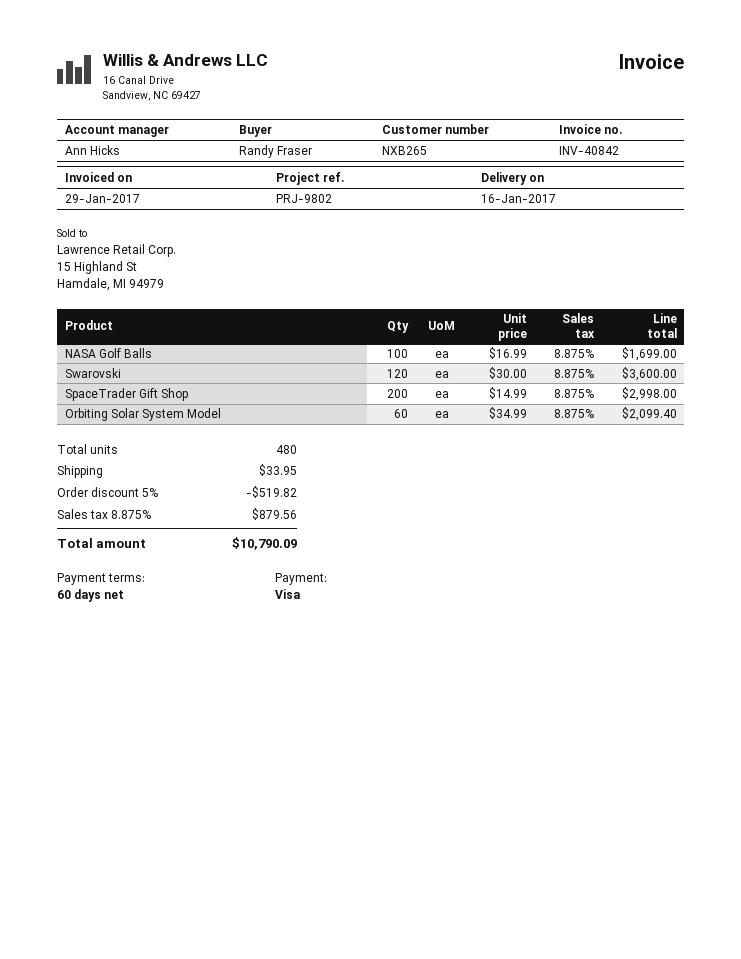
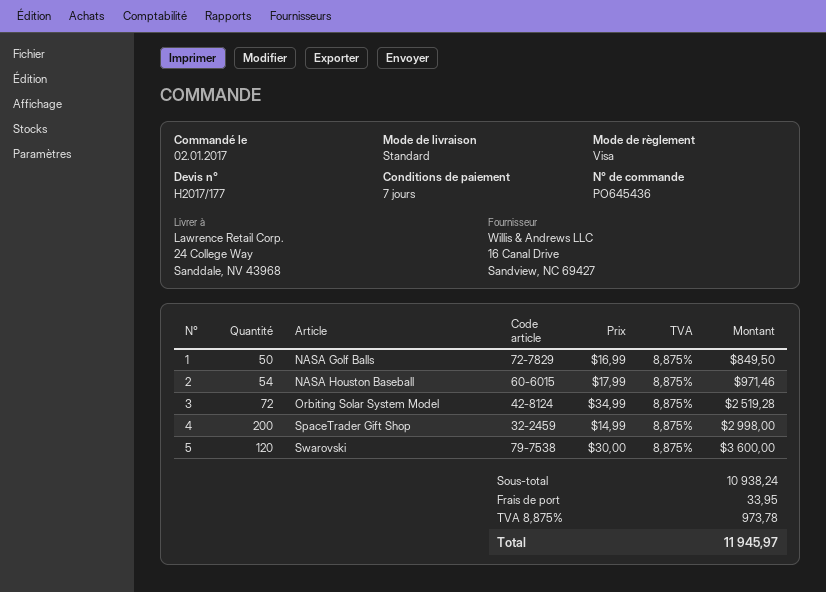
payment terms: 60 days -> 7 days
NASA Golf Balls: 100 x 16.99 = 1699.00 -> 50 x 16.99 = 849.50
Orbiting Solar System Model: 60 x 34.99 = 2099.40 -> 72 x 34.99 = 2519.28
NASA Houston Baseball: none -> 54 x 17.99 = 971.46
discount: 5% = 519.82 -> none
tax: 8.875% = 879.56 -> 8.875% = 973.78
total: 10790.09 -> 11945.97

